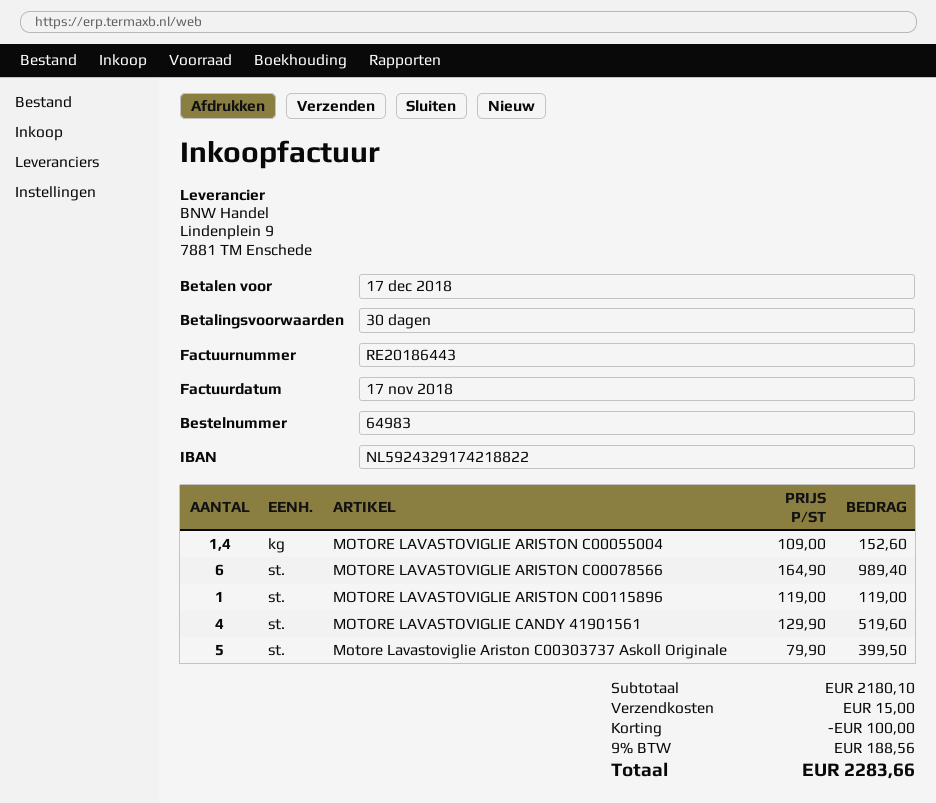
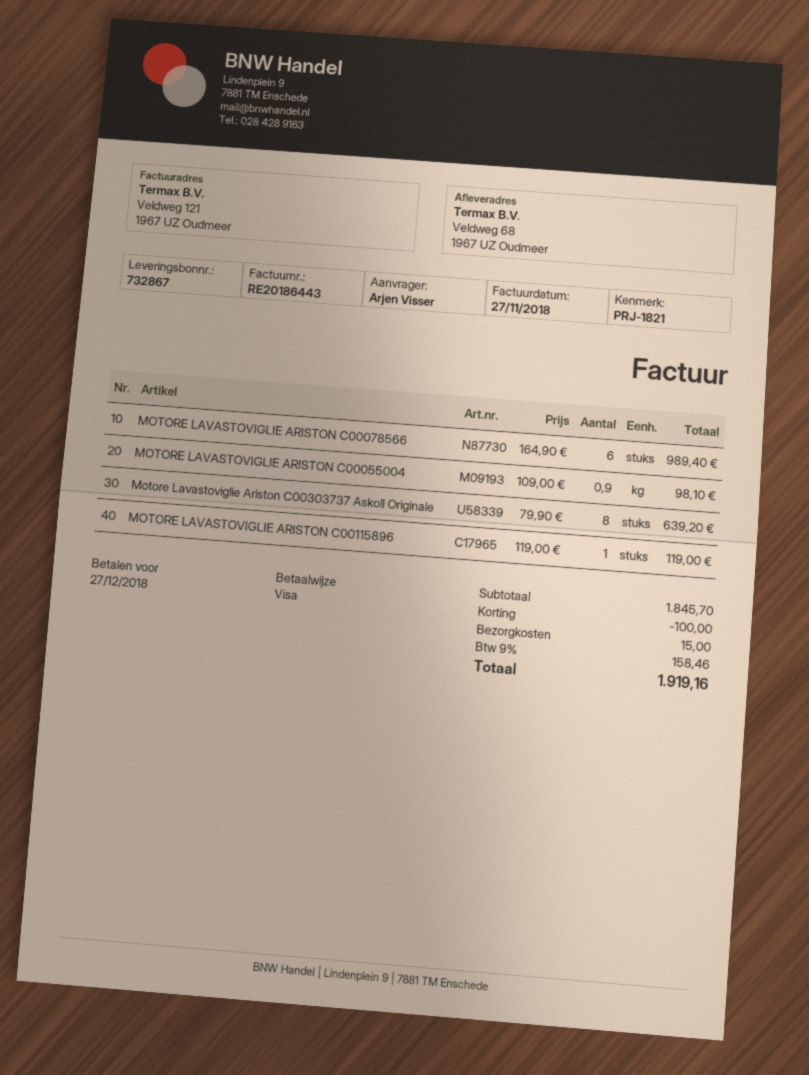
invoice date: 2018-11-17 -> 2018-11-27
due date: 2018-12-17 -> 2018-12-27
MOTORE LAVASTOVIGLIE ARISTON C00055004: 1.4 x 109.00 = 152.60 -> 0.9 x 109.00 = 98.10
MOTORE LAVASTOVIGLIE CANDY 41901561: 4 x 129.90 = 519.60 -> none
Motore Lavastoviglie Ariston C00303737 Askoll Originale: 5 x 79.90 = 399.50 -> 8 x 79.90 = 639.20
subtotal: 2180.10 -> 1845.70
tax: 9% = 188.56 -> 9% = 158.46
total: 2283.66 -> 1919.16

